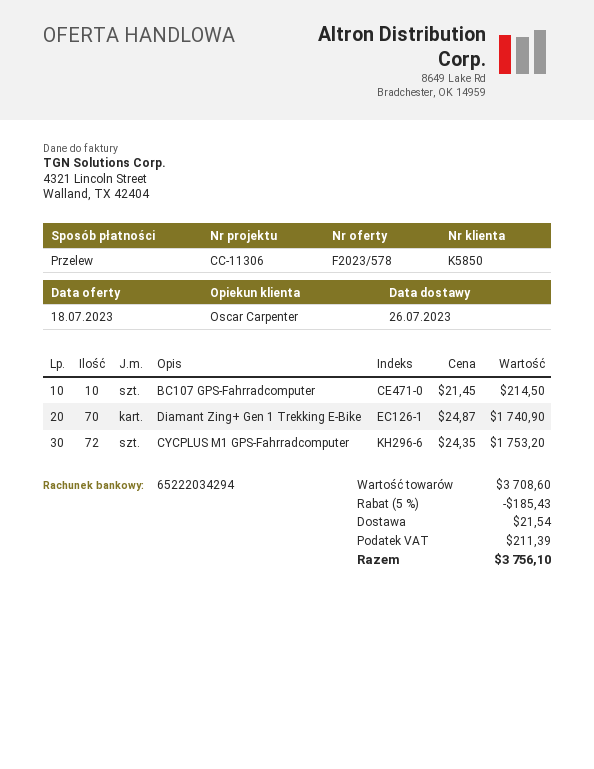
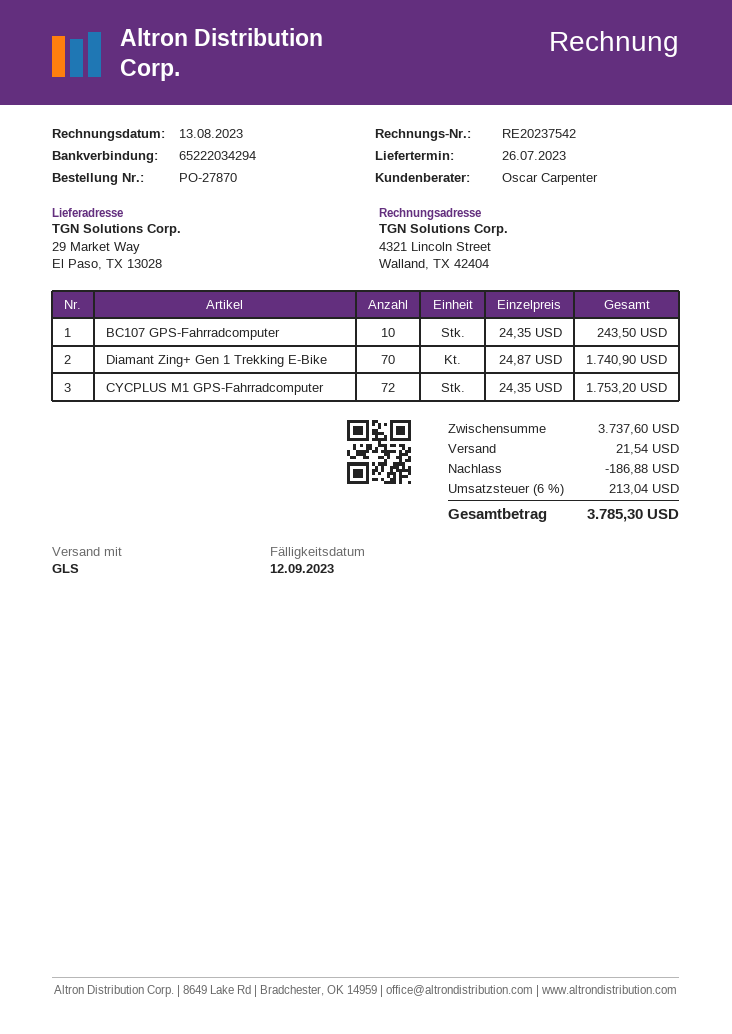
BC107 GPS-Fahrradcomputer: 10 x 21.45 = 214.50 -> 10 x 24.35 = 243.50
subtotal: 3708.60 -> 3737.60
discount: 185.43 -> 186.88
tax: 211.39 -> 213.04
total: 3756.10 -> 3785.30

